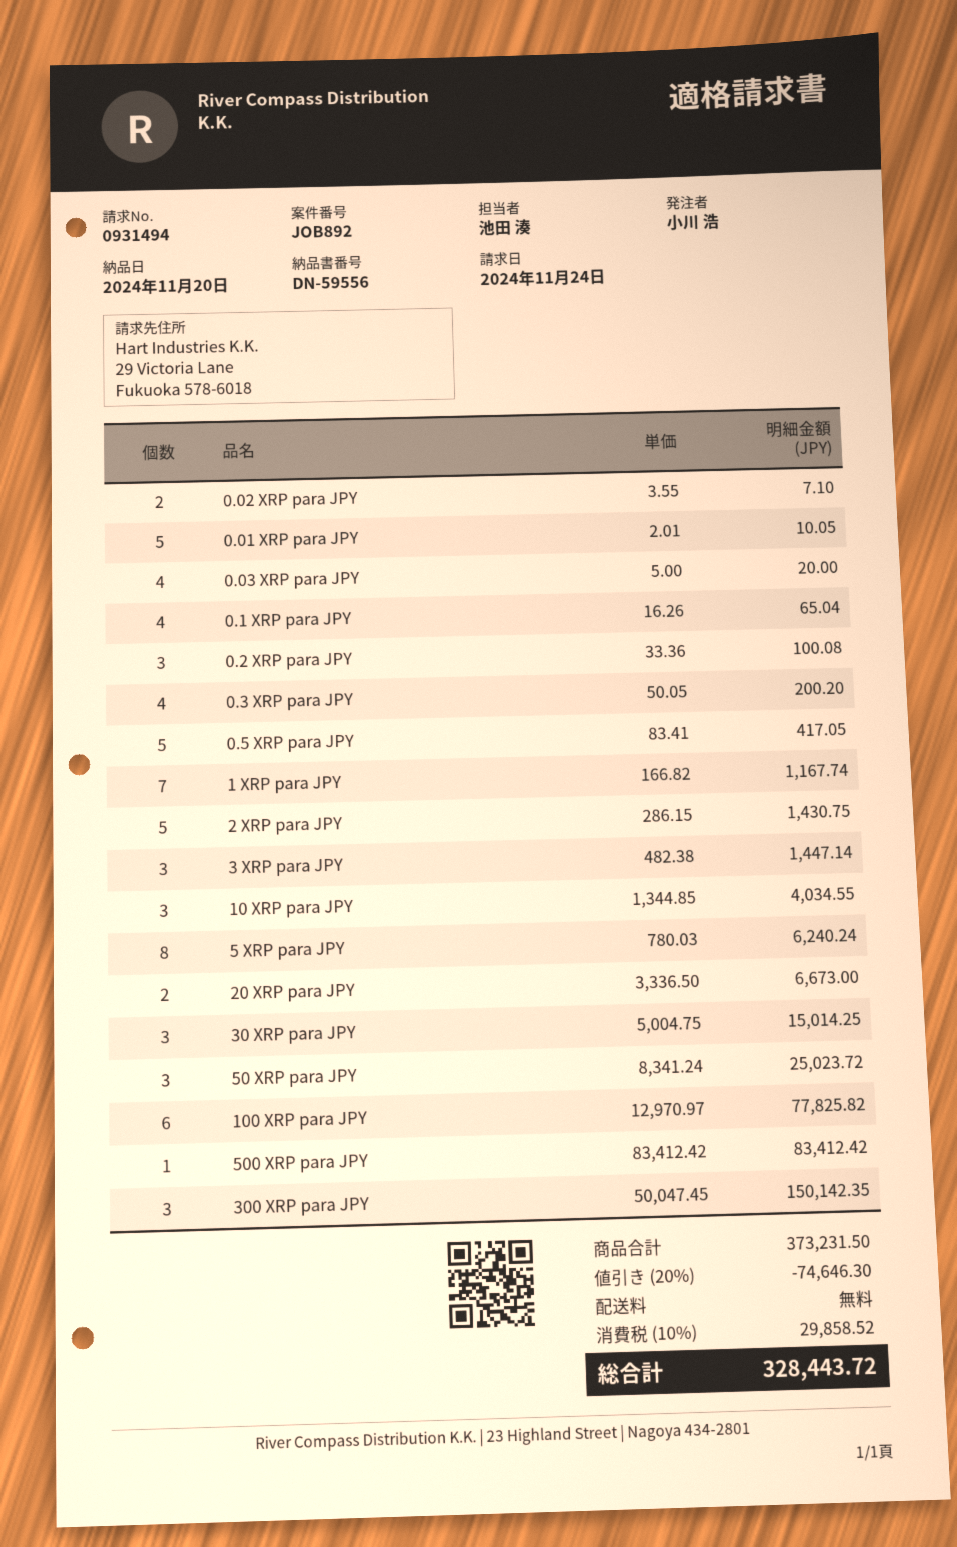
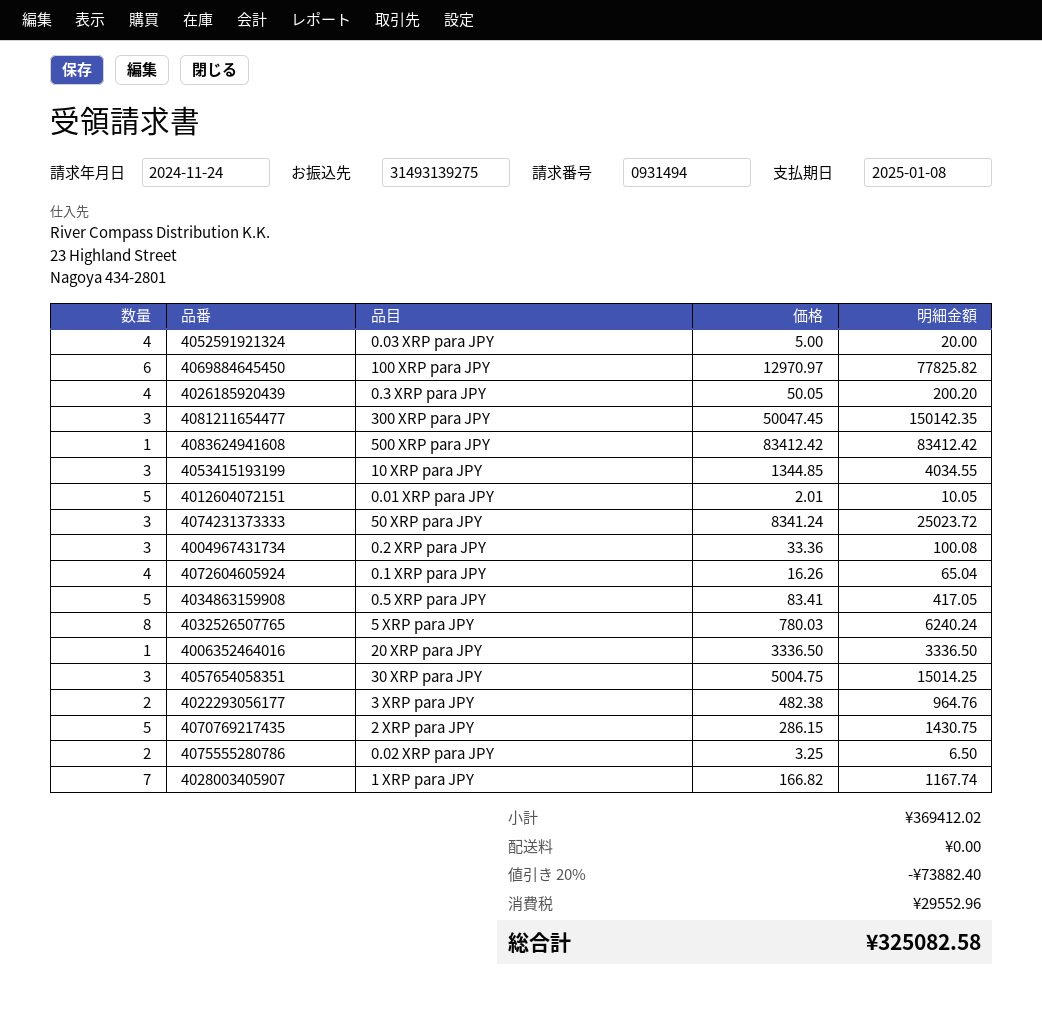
0.02 XRP para JPY: 2 x 3.55 = 7.10 -> 2 x 3.25 = 6.50
3 XRP para JPY: 3 x 482.38 = 1447.14 -> 2 x 482.38 = 964.76
20 XRP para JPY: 2 x 3336.50 = 6673.00 -> 1 x 3336.50 = 3336.50
subtotal: 373231.50 -> 369412.02
discount: 20% = 74646.30 -> 20% = 73882.40
tax: 29858.52 -> 29552.96
total: 328443.72 -> 325082.58

